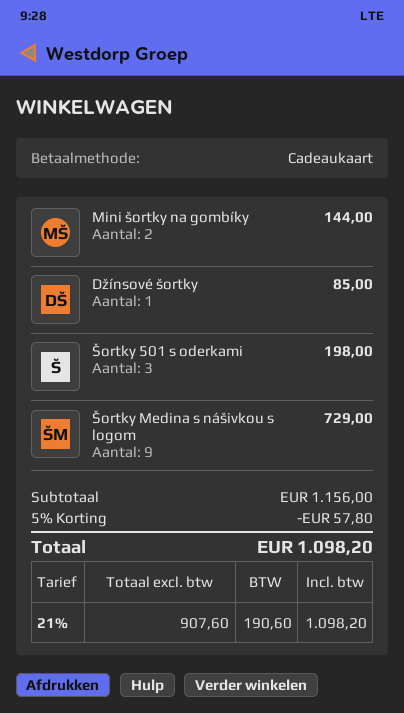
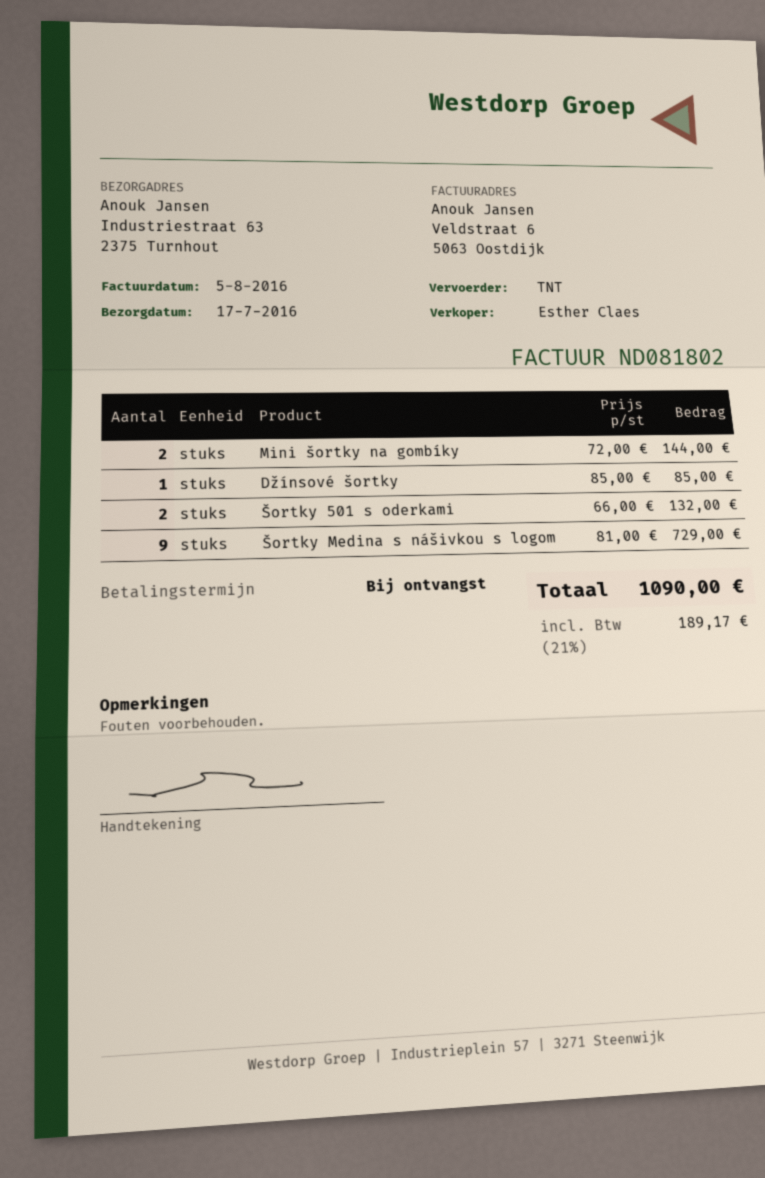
Šortky 501 s oderkami: 3 for 198.00 -> 2 for 132.00
discount: 5% = 57.80 -> none
tax: 21% = 190.60 -> 21% = 189.17
total: 1098.20 -> 1090.00

